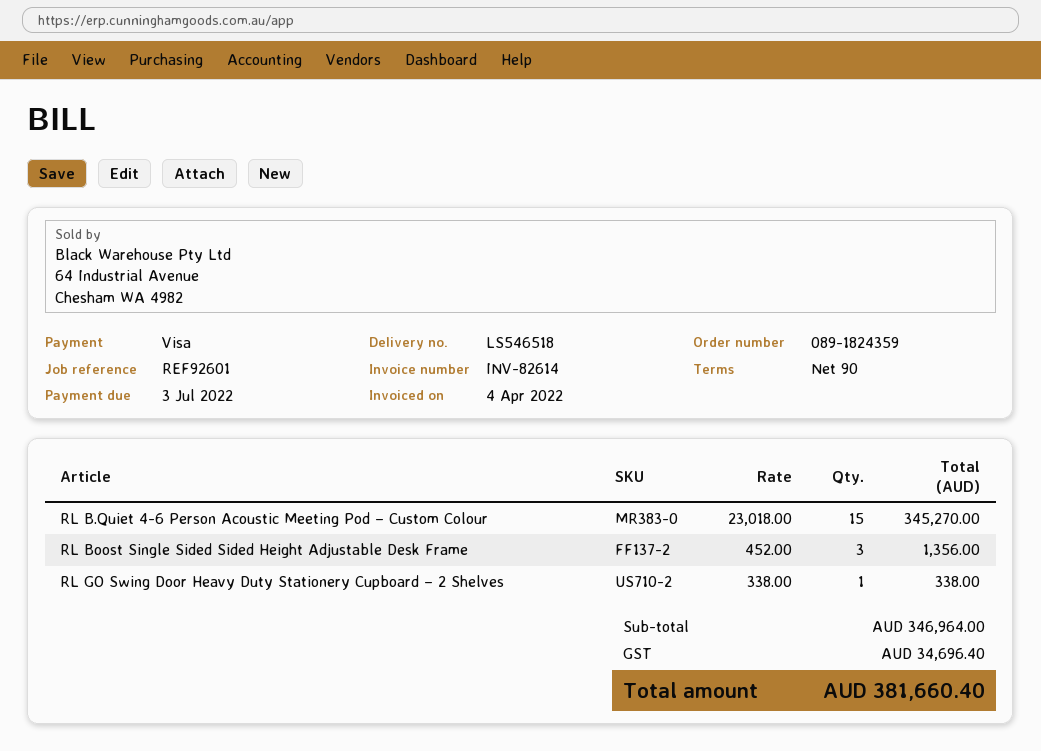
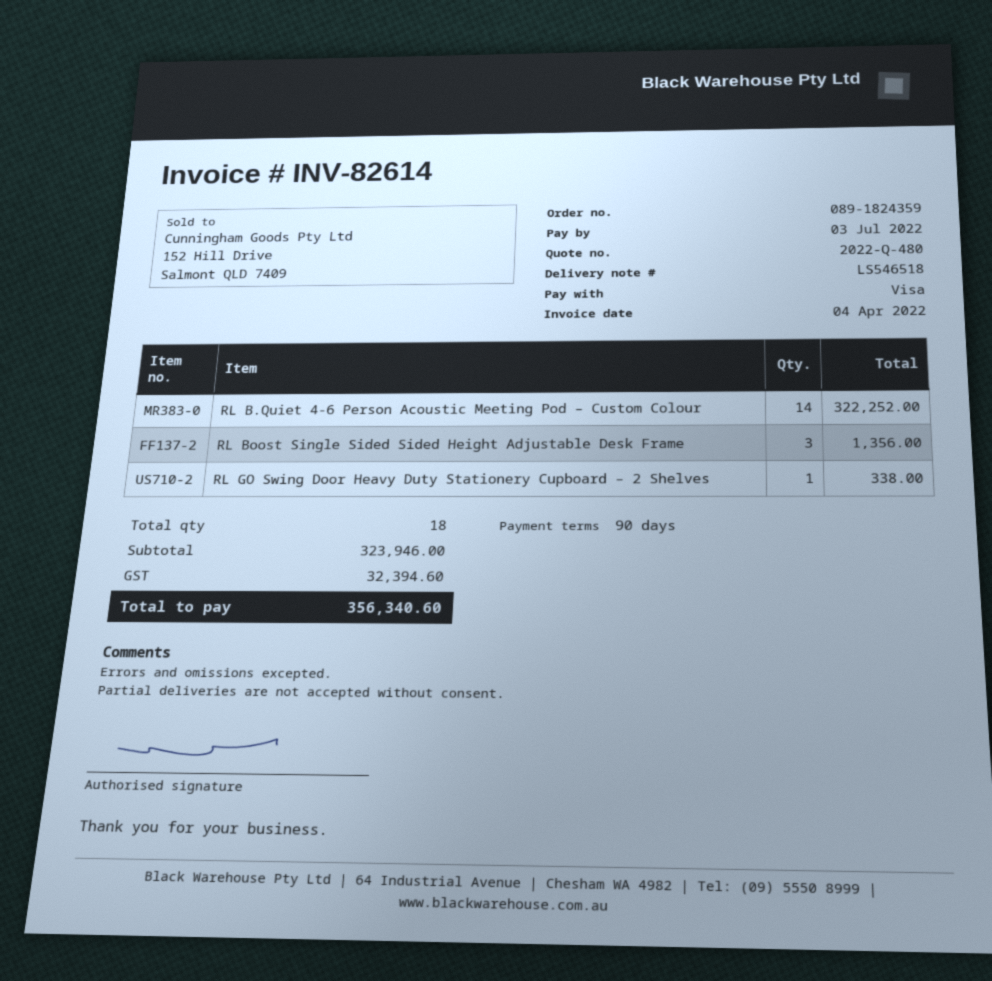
RL B.Quiet 4-6 Person Acoustic Meeting Pod – Custom Colour: 15 for 345270.00 -> 14 for 322252.00
subtotal: 346964.00 -> 323946.00
tax: 34696.40 -> 32394.60
total: 381660.40 -> 356340.60

